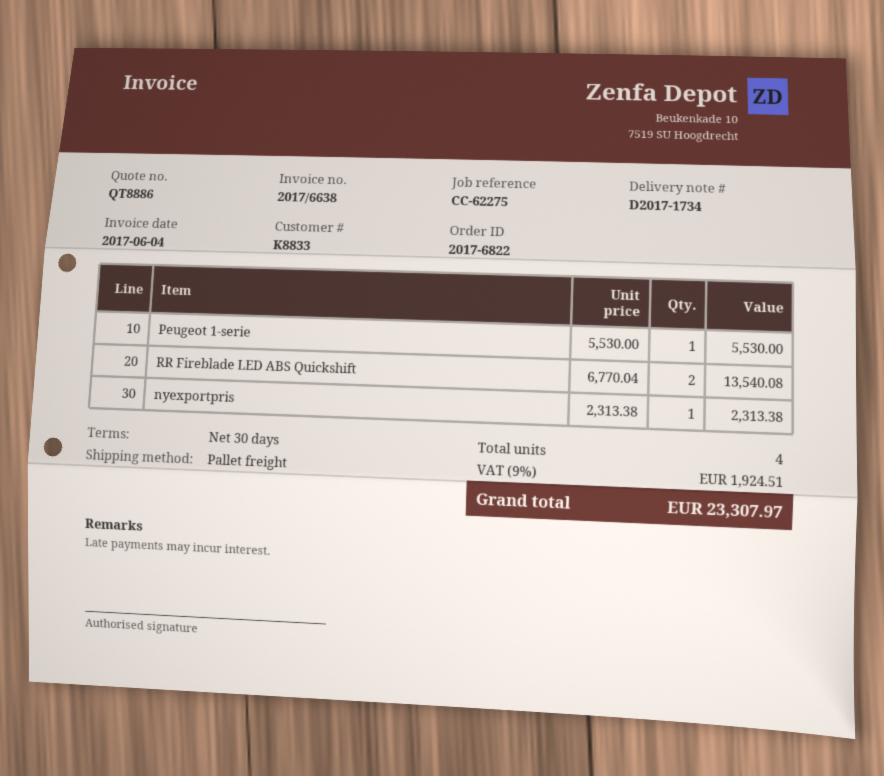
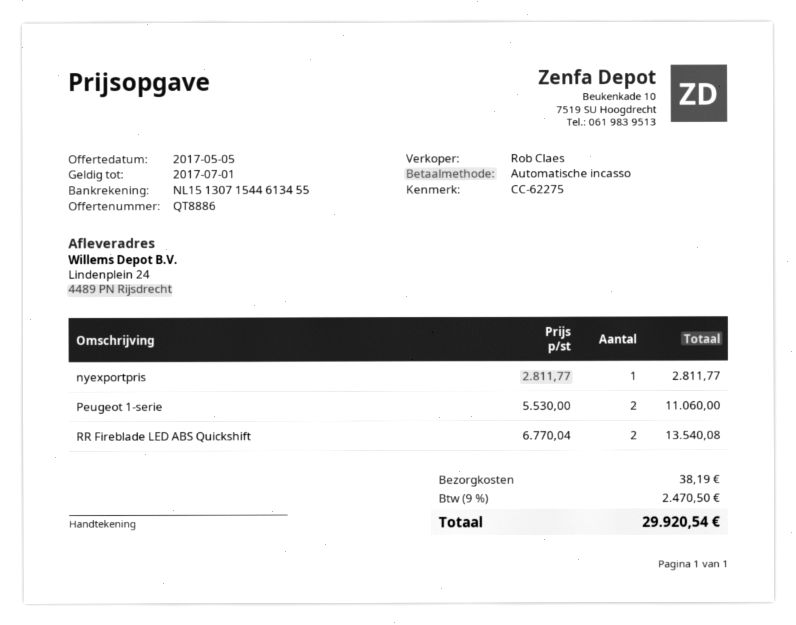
Peugeot 1‑serie: 1 x 5530.00 = 5530.00 -> 2 x 5530.00 = 11060.00
nyexportpris: 1 x 2313.38 = 2313.38 -> 1 x 2811.77 = 2811.77
shipping: none -> 38.19
tax: 9% = 1924.51 -> 9% = 2470.50
total: 23307.97 -> 29920.54

